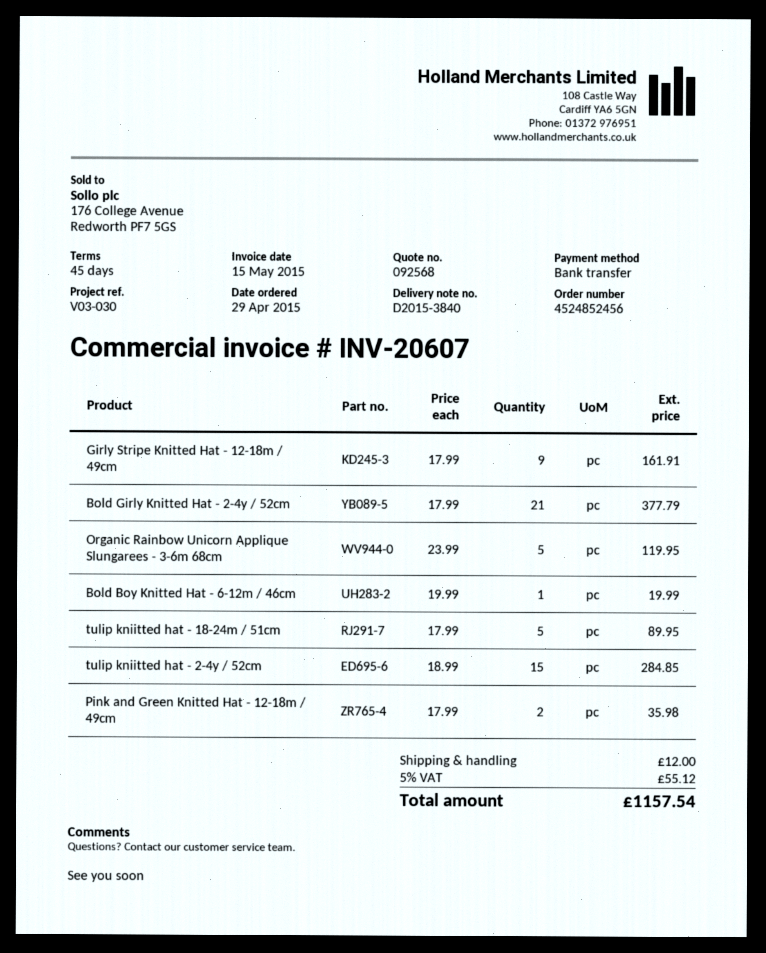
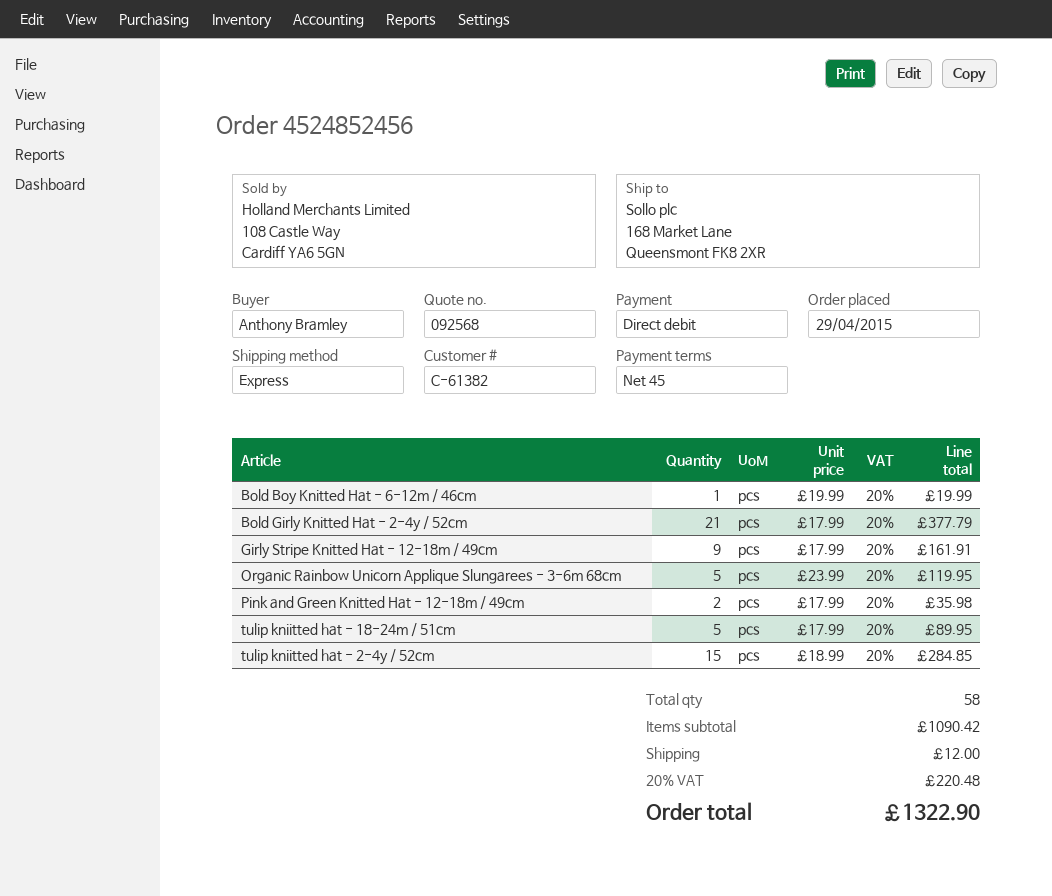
payment method: bank transfer -> direct debit
tax: 5% = 55.12 -> 20% = 220.48
total: 1157.54 -> 1322.90

